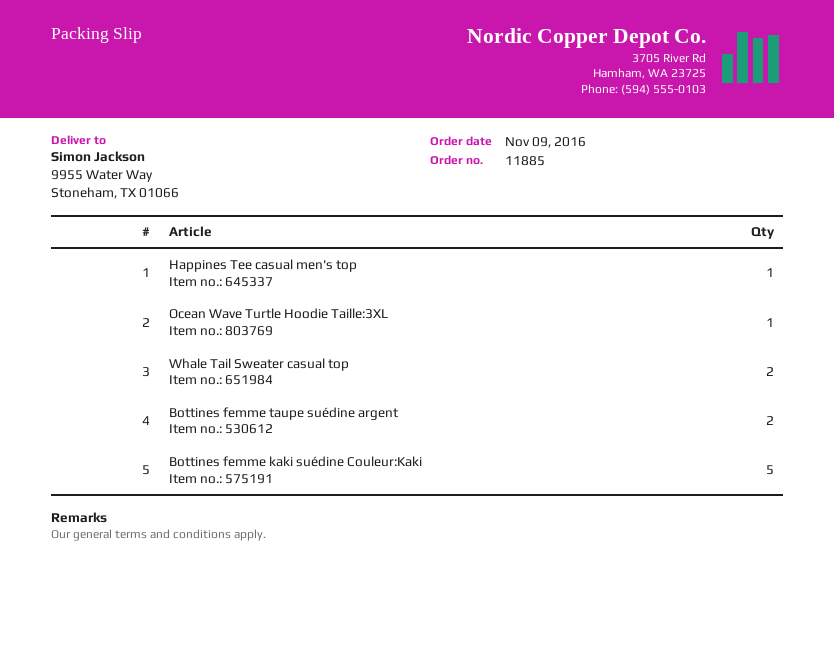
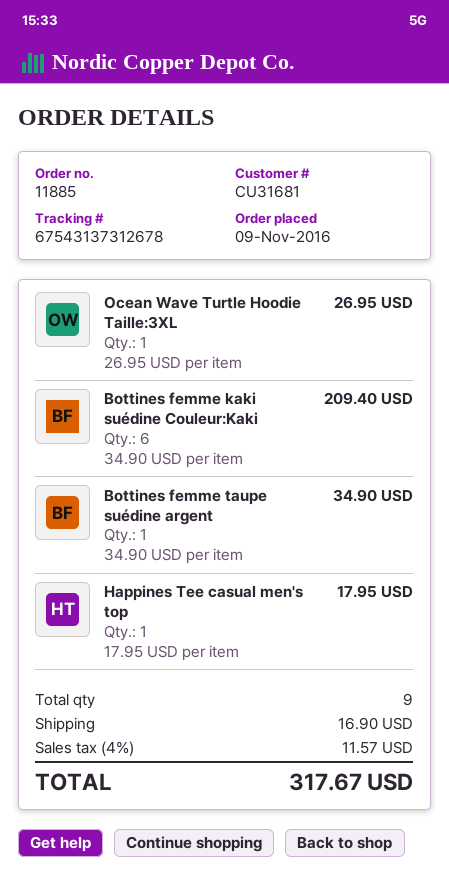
Whale Tail Sweater casual top: 2 -> none
Bottines femme taupe suédine argent: 2 -> 1
Bottines femme kaki suédine Couleur:Kaki: 5 -> 6

